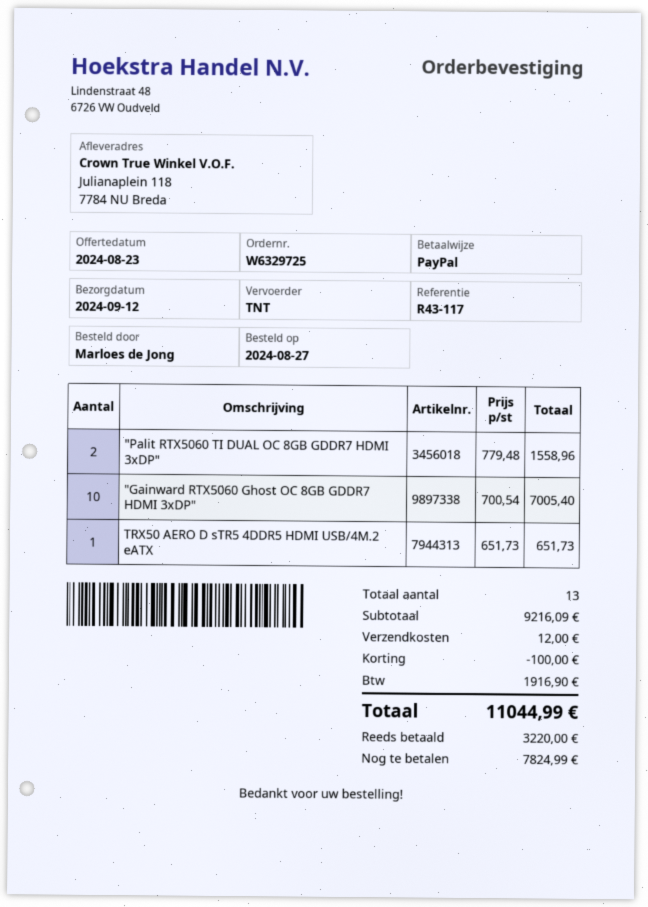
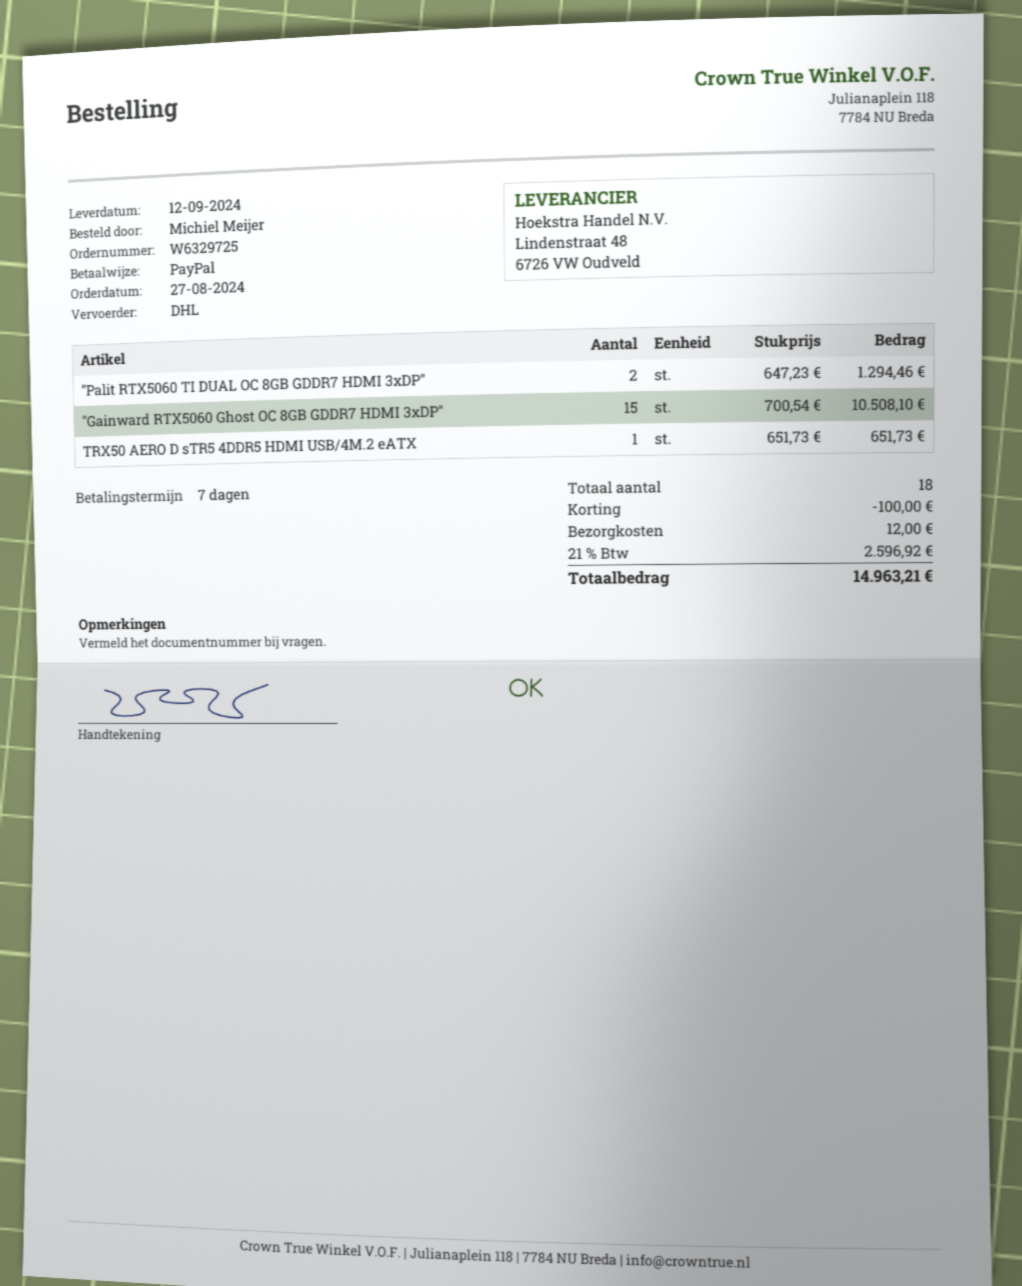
ordered by: Marloes de Jong -> Michiel Meijer
shipping method: TNT -> DHL
"Palit RTX5060 TI DUAL OC 8GB GDDR7 HDMI 3xDP": 2 x 779.48 = 1558.96 -> 2 x 647.23 = 1294.46
"Gainward RTX5060 Ghost OC 8GB GDDR7 HDMI 3xDP": 10 x 700.54 = 7005.40 -> 15 x 700.54 = 10508.10
total quantity: 13 -> 18
tax: 1916.90 -> 2596.92
total: 11044.99 -> 14963.21

